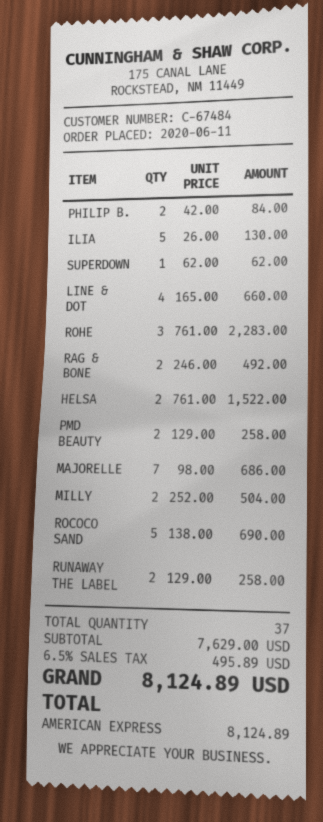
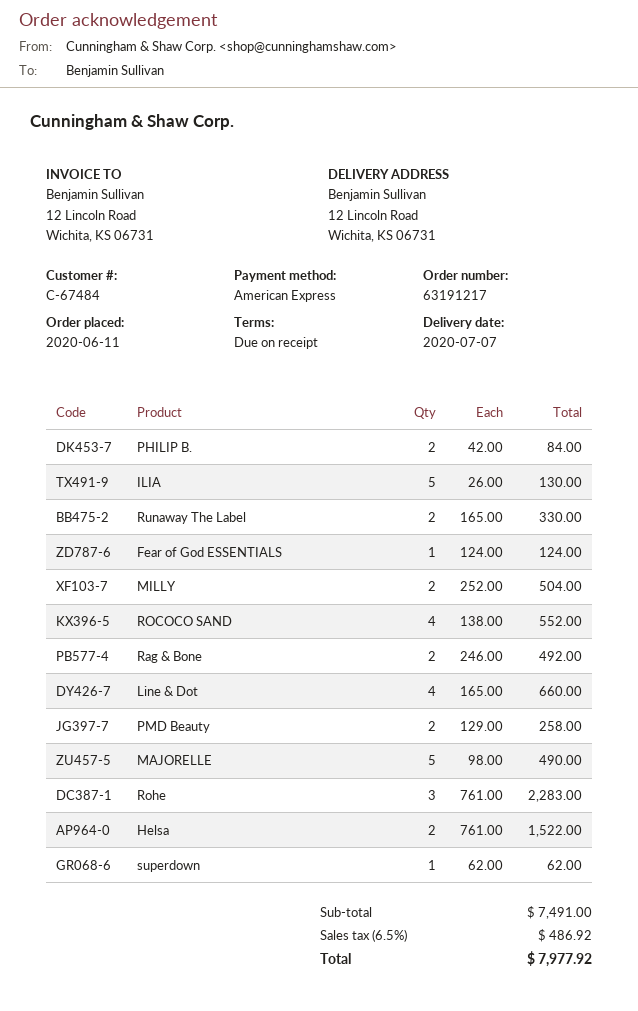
MAJORELLE: 7 x 98.00 = 686.00 -> 5 x 98.00 = 490.00
ROCOCO SAND: 5 x 138.00 = 690.00 -> 4 x 138.00 = 552.00
RUNAWAY THE LABEL: 2 x 129.00 = 258.00 -> 2 x 165.00 = 330.00
Fear of God ESSENTIALS: none -> 1 x 124.00 = 124.00
subtotal: 7629.00 -> 7491.00
tax: 6.5% = 495.89 -> 6.5% = 486.92
total: 8124.89 -> 7977.92

